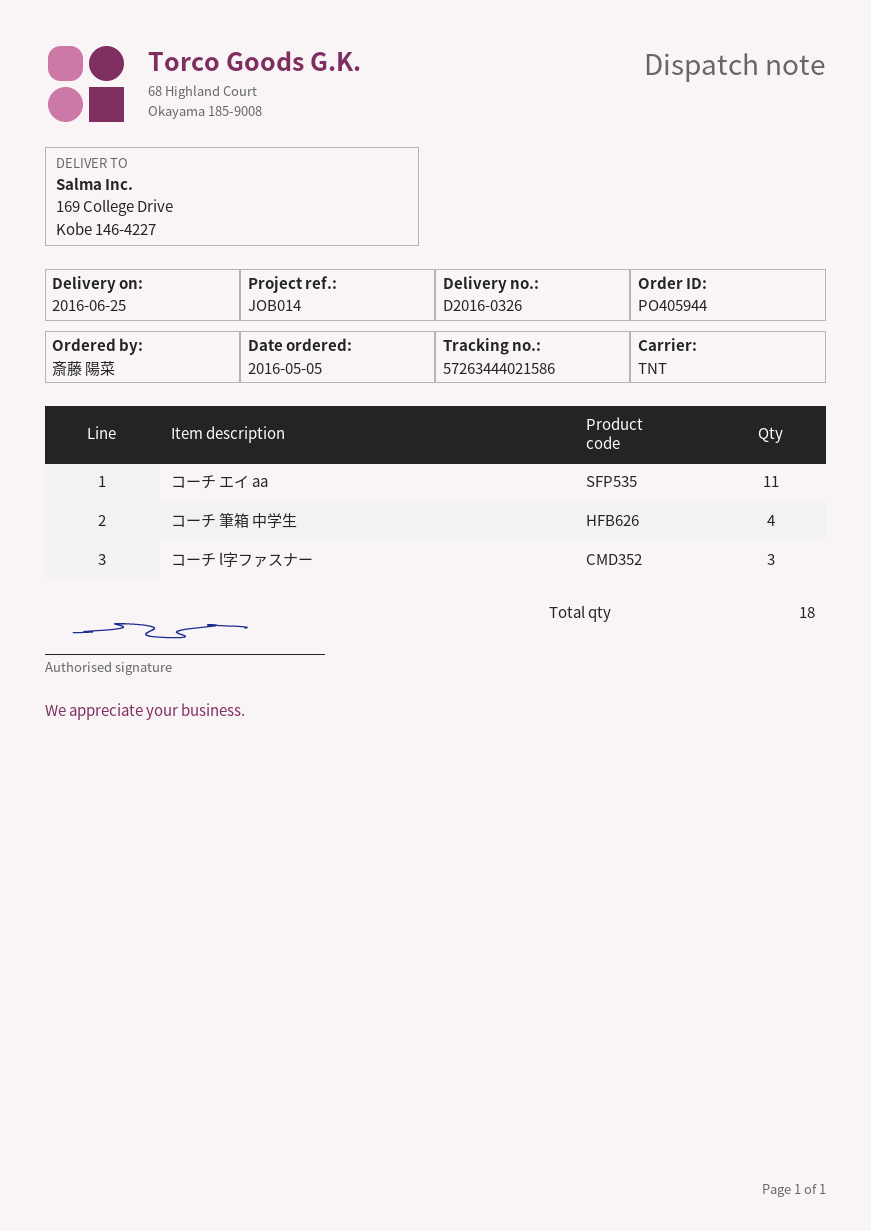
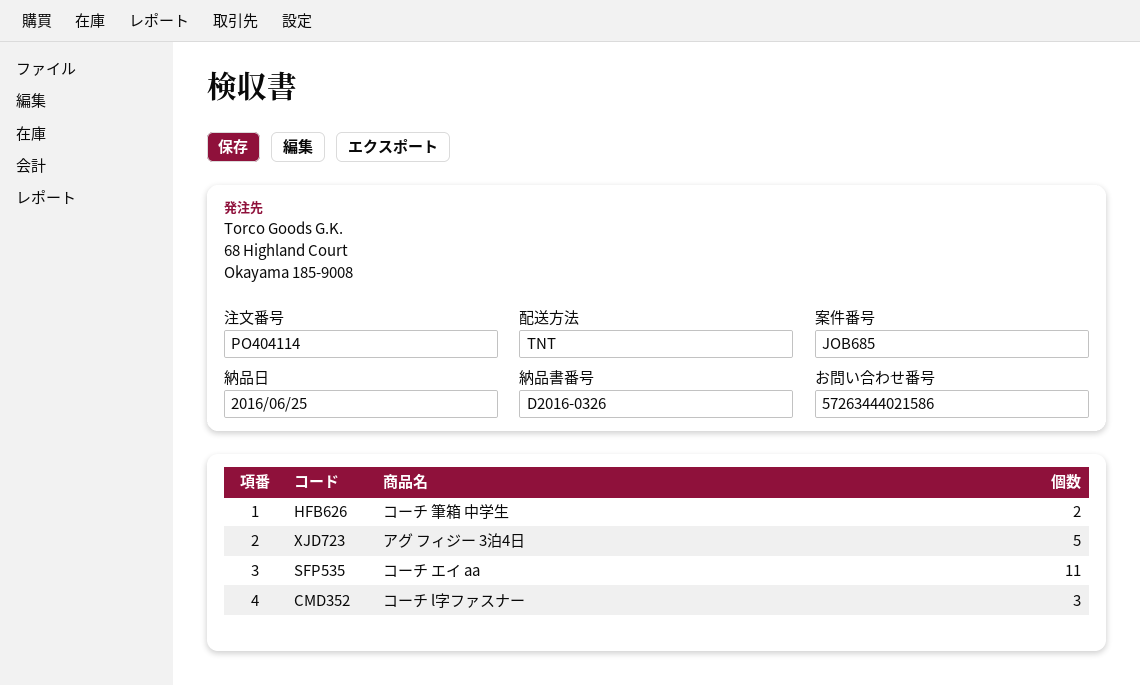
order number: PO405944 -> PO404114
reference: JOB014 -> JOB685
コーチ 筆箱 中学生: 4 -> 2
アグ フィジー 3泊4日: none -> 5

